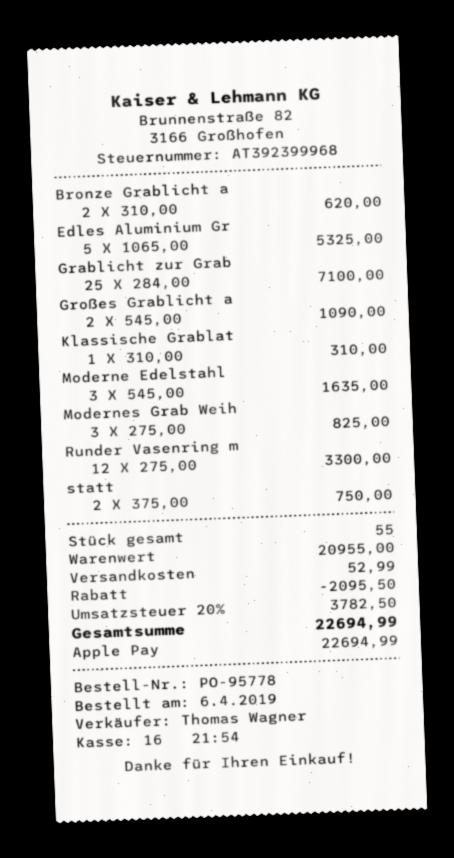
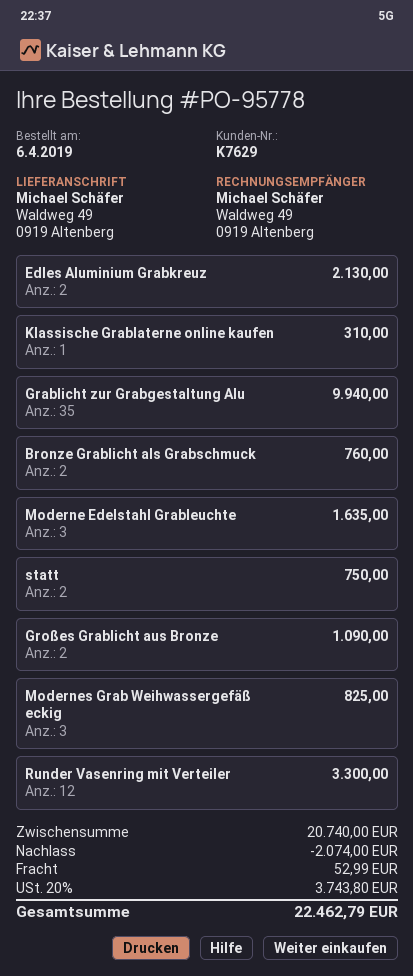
Bronze Grablicht a: 2 for 620.00 -> 2 for 760.00
Edles Aluminium Gr: 5 for 5325.00 -> 2 for 2130.00
Grablicht zur Grab: 25 for 7100.00 -> 35 for 9940.00
subtotal: 20955.00 -> 20740.00
discount: 2095.50 -> 2074.00
tax: 20% = 3782.50 -> 20% = 3743.80
total: 22694.99 -> 22462.79

